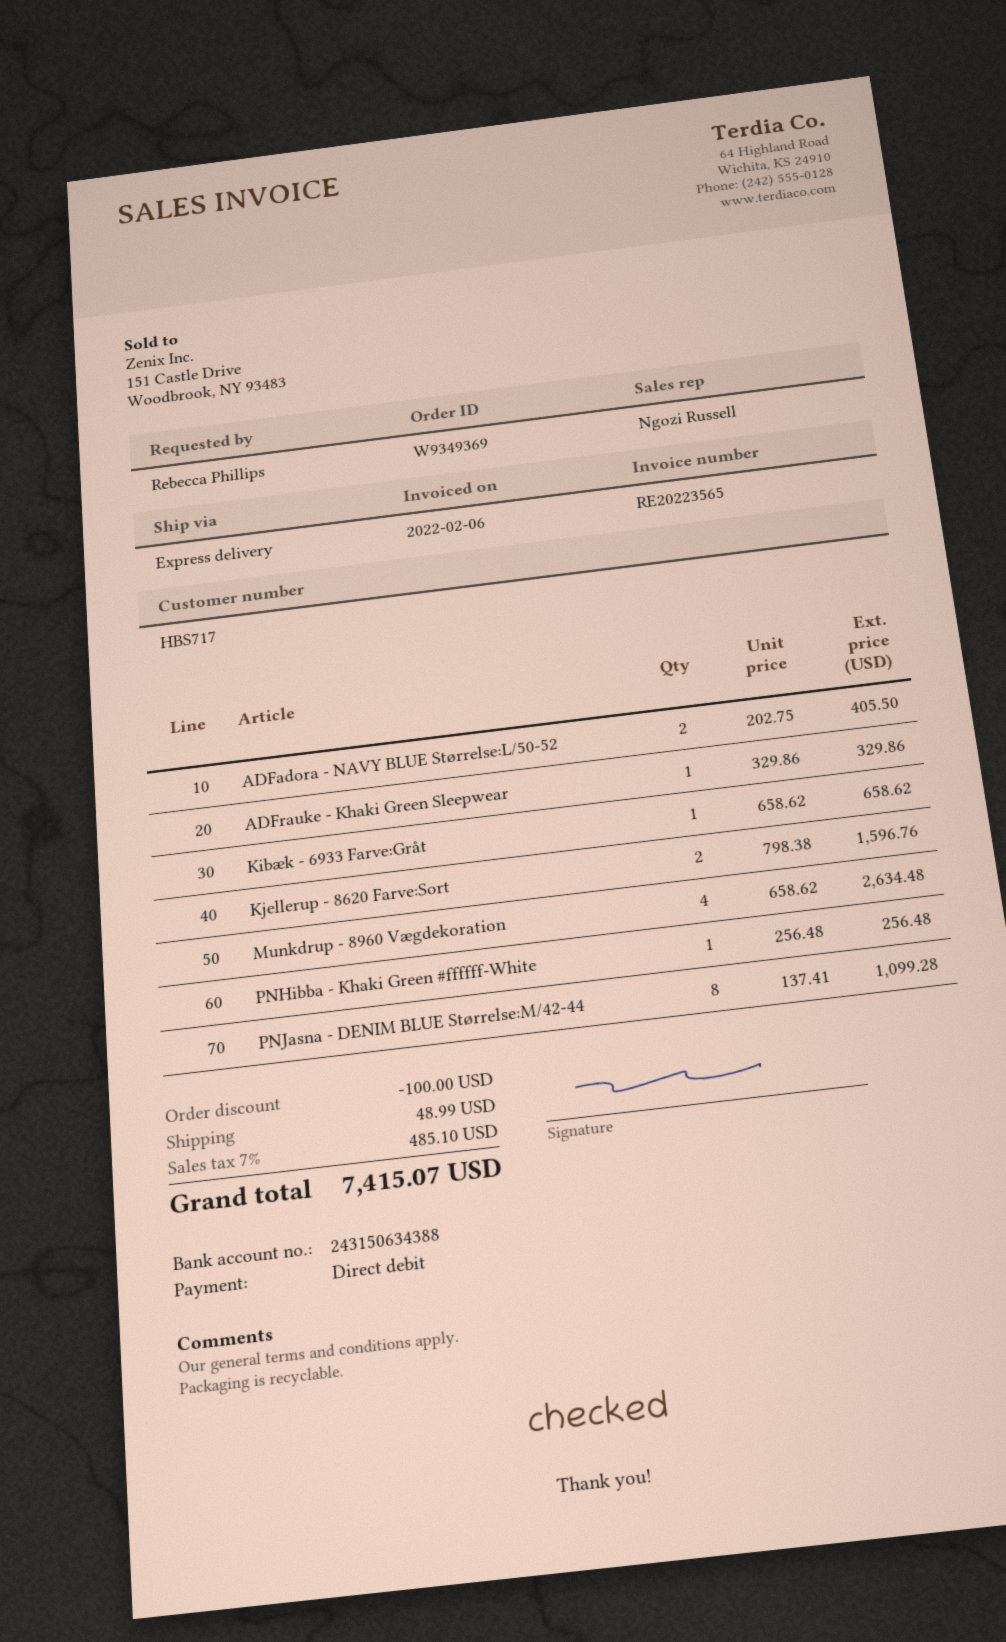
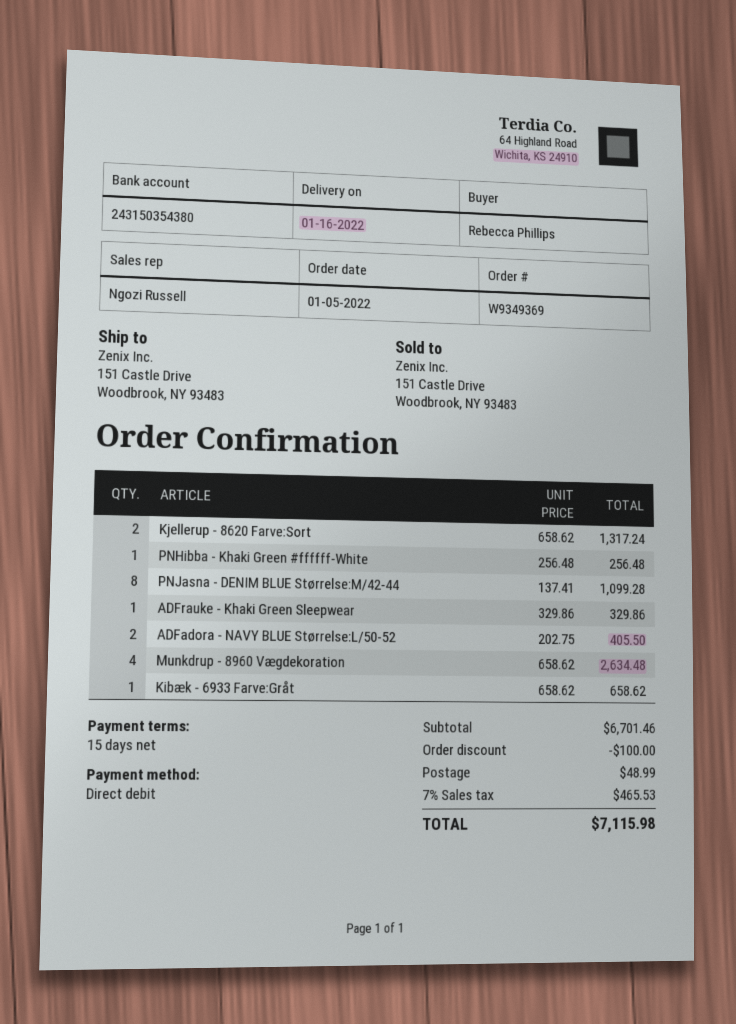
bank account: 243150634388 -> 243150354380
Kjellerup - 8620 Farve:Sort: 2 x 798.38 = 1596.76 -> 2 x 658.62 = 1317.24
tax: 7% = 485.10 -> 7% = 465.53
total: 7415.07 -> 7115.98

